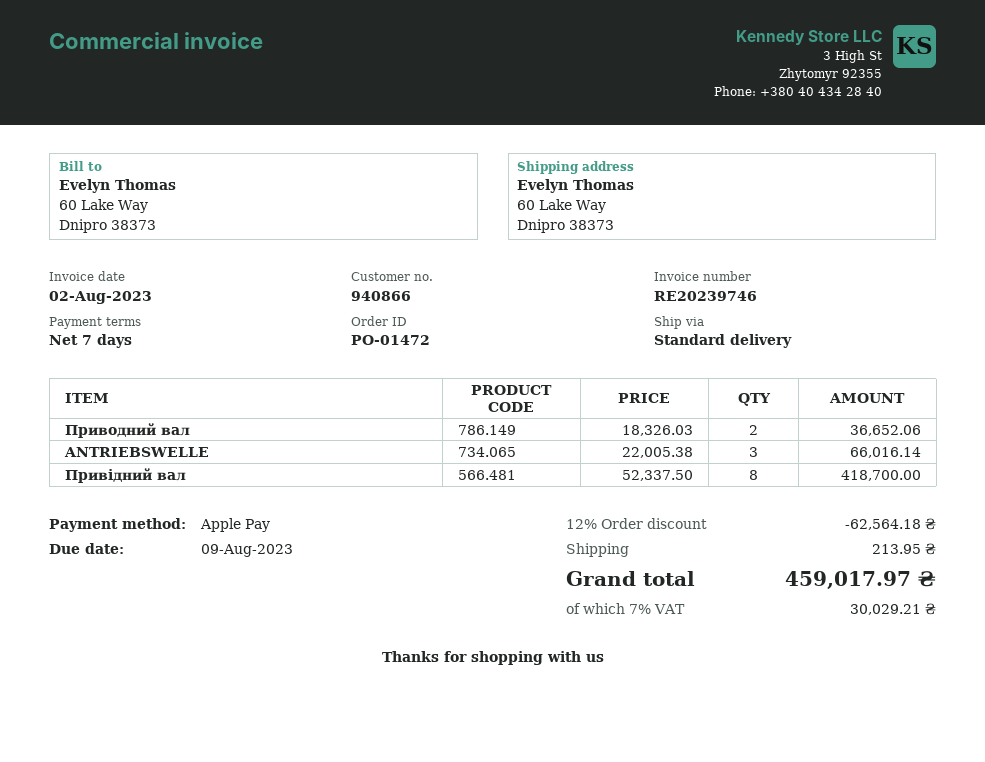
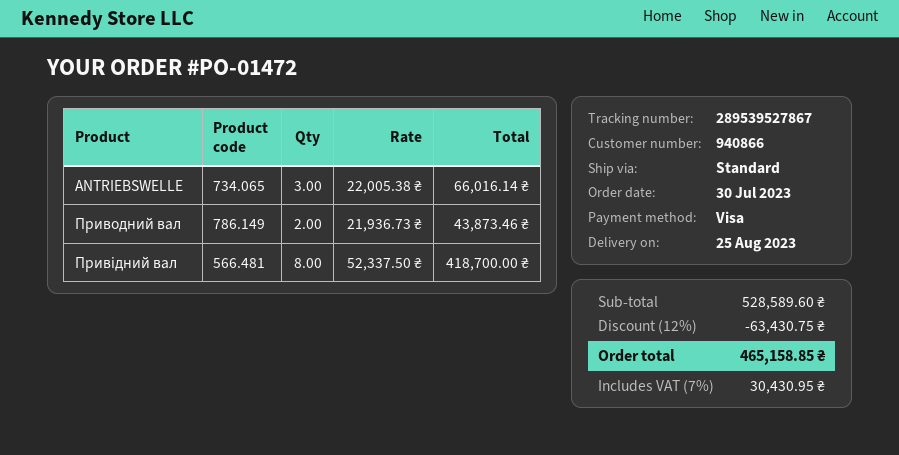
payment method: Apple Pay -> Visa
Приводний вал: 2 x 18326.03 = 36652.06 -> 2 x 21936.73 = 43873.46
discount: 12% = 62564.18 -> 12% = 63430.75
shipping: 213.95 -> none
tax: 7% = 30029.21 -> 7% = 30430.95
total: 459017.97 -> 465158.85

